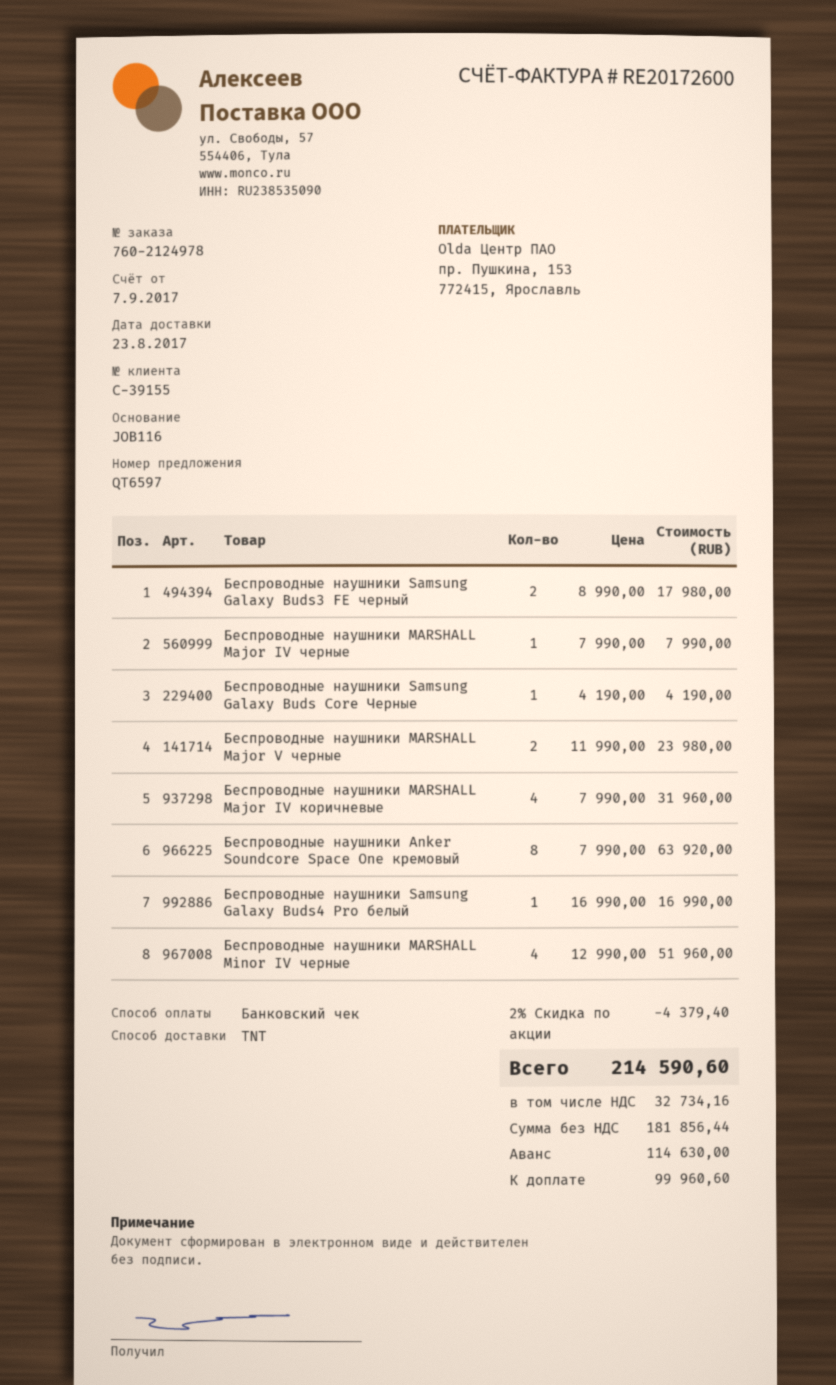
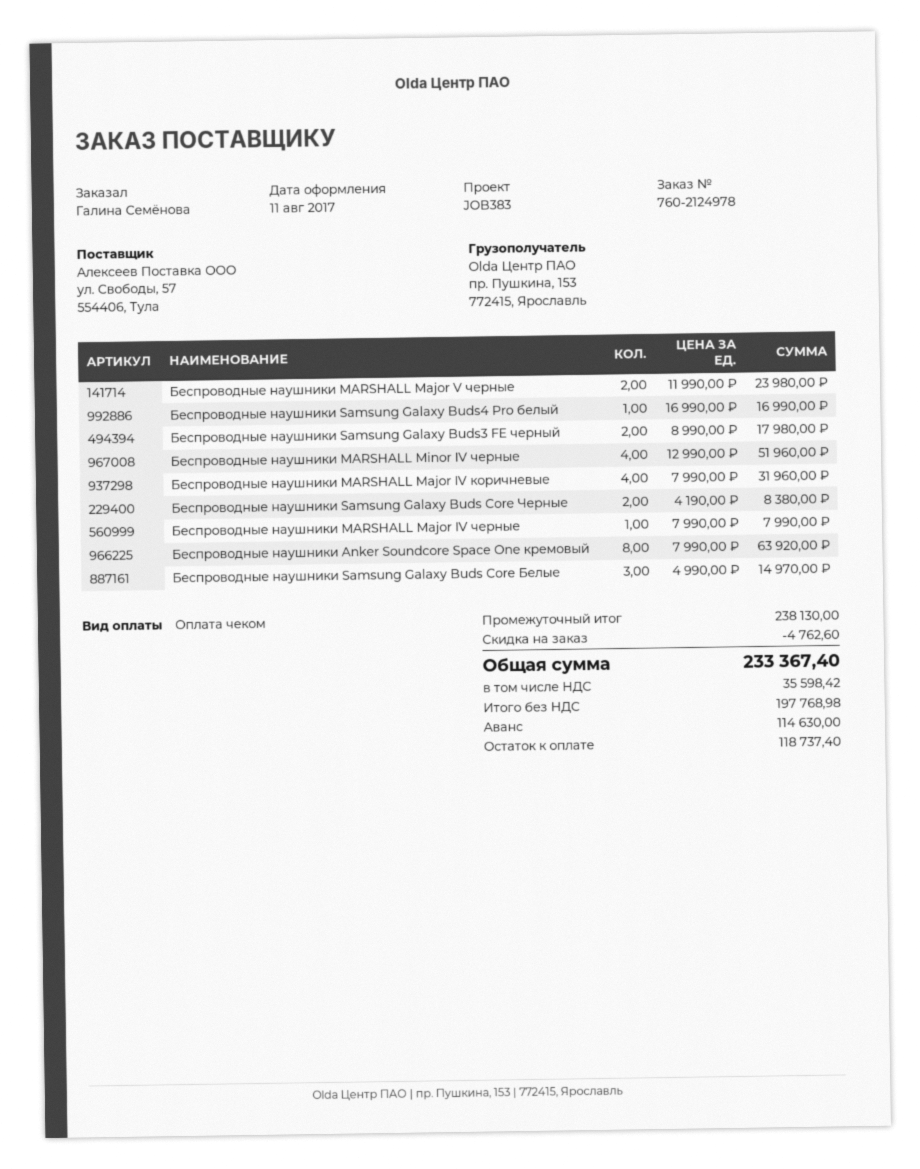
reference: JOB116 -> JOB383
Беспроводные наушники Samsung Galaxy Buds Core Черные: 1 x 4190.00 = 4190.00 -> 2 x 4190.00 = 8380.00
Беспроводные наушники Samsung Galaxy Buds Core Белые: none -> 3 x 4990.00 = 14970.00
discount: 4379.40 -> 4762.60
net: 181856.44 -> 197768.98
tax: 32734.16 -> 35598.42
total: 214590.60 -> 233367.40
balance: 99960.60 -> 118737.40

